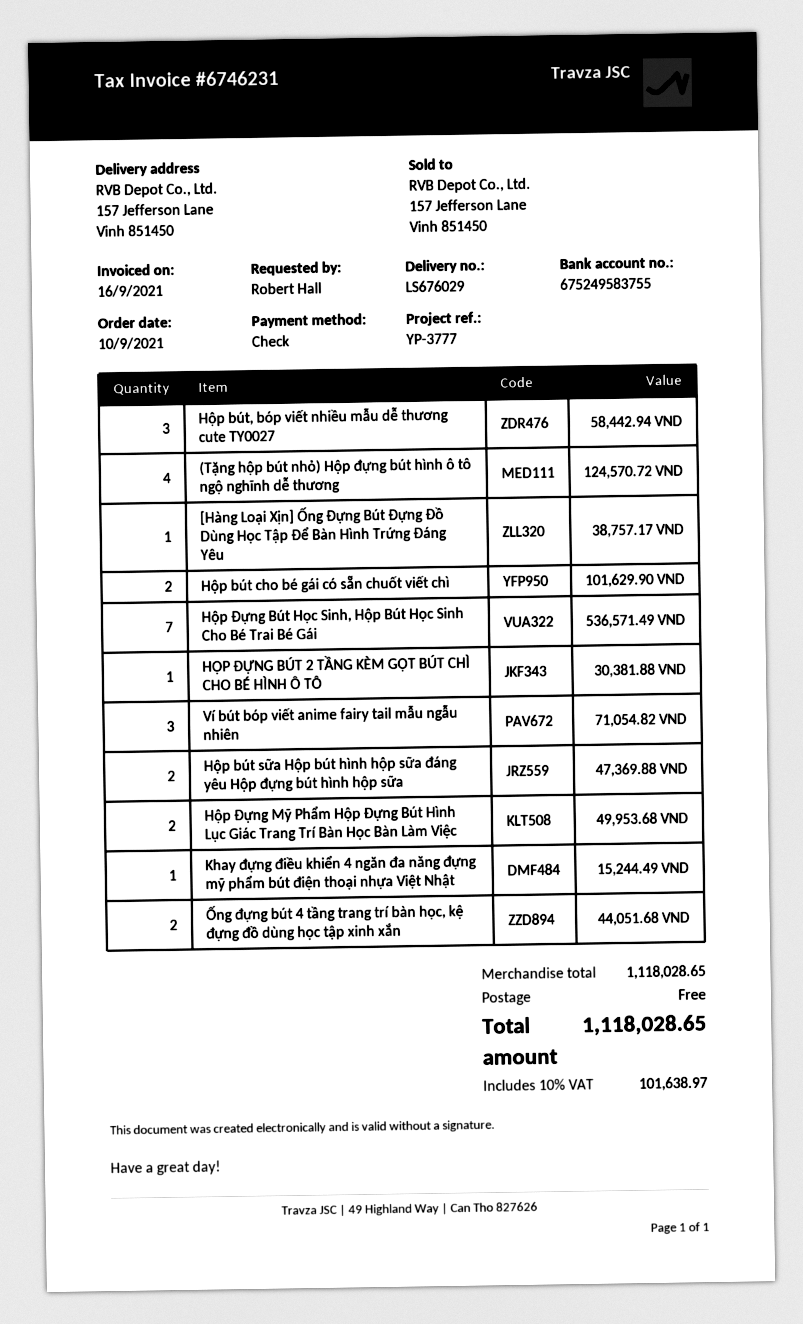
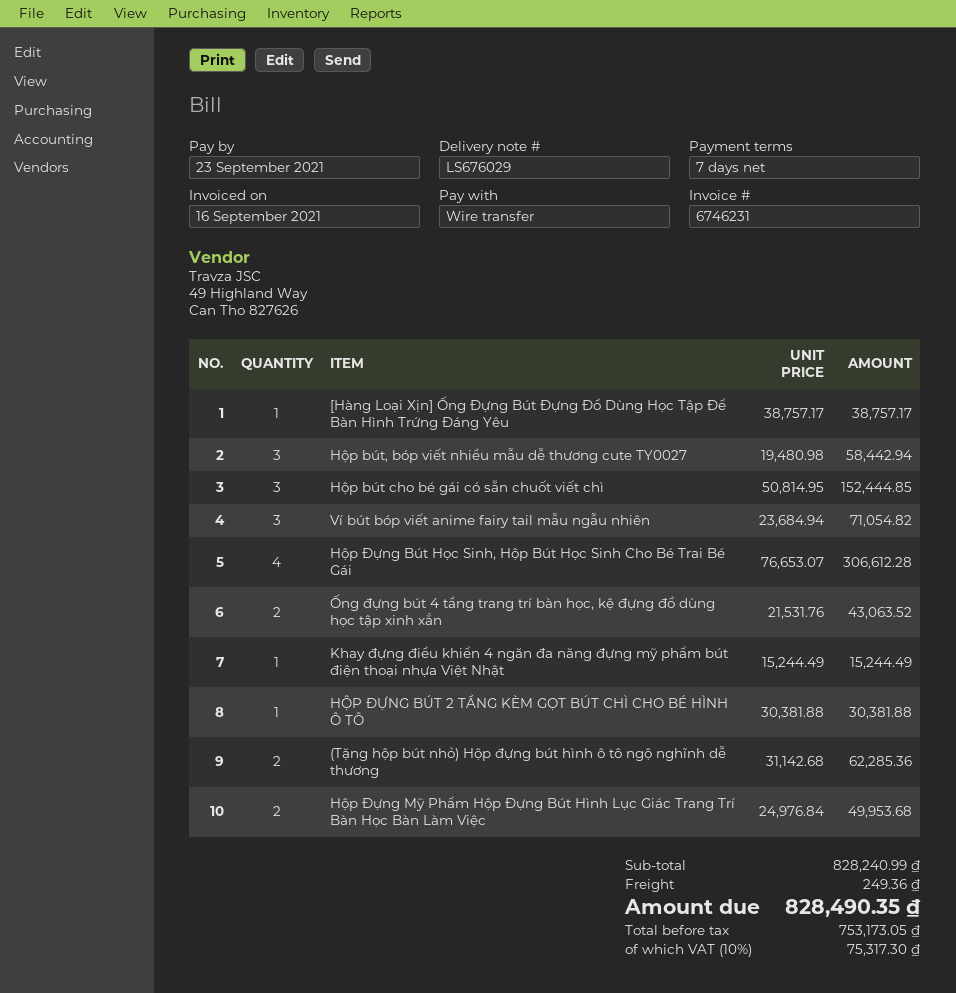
payment method: cheque -> bank transfer
(Tặng hộp bút nhỏ) Hộp đựng bút hình ô tô ngộ nghĩnh dễ thương: 4 for 124570.72 -> 2 for 62285.36
Hộp bút cho bé gái có sẵn chuốt viết chì: 2 for 101629.90 -> 3 for 152444.85
Hộp Đựng Bút Học Sinh, Hộp Bút Học Sinh Cho Bé Trai Bé Gái: 7 for 536571.49 -> 4 for 306612.28
Hộp bút sữa Hộp bút hình hộp sữa đáng yêu Hộp đựng bút hình hộp sữa: 2 for 47369.88 -> none
Ống đựng bút 4 tầng trang trí bàn học, kệ đựng đồ dùng học tập xinh xắn: 2 for 44051.68 -> 2 for 43063.52
subtotal: 1118028.65 -> 828240.99
shipping: 0.00 -> 249.36
tax: 10% = 101638.97 -> 10% = 75317.30
total: 1118028.65 -> 828490.35

